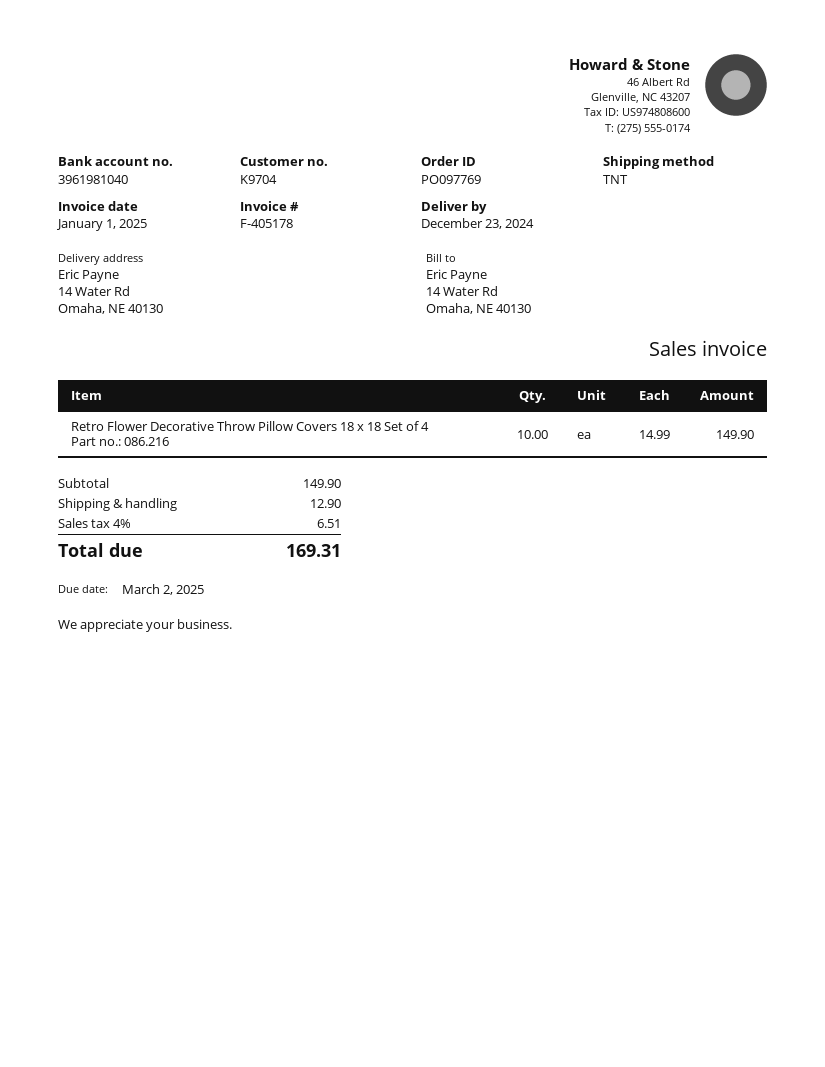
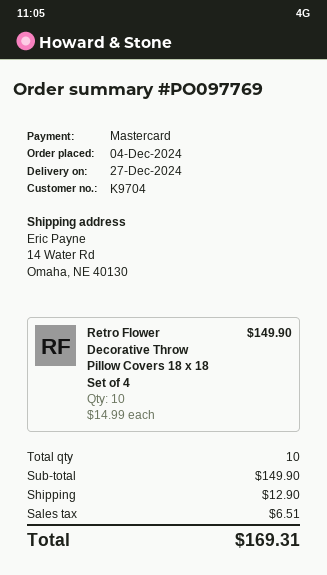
delivery date: 2024-12-23 -> 2024-12-27

